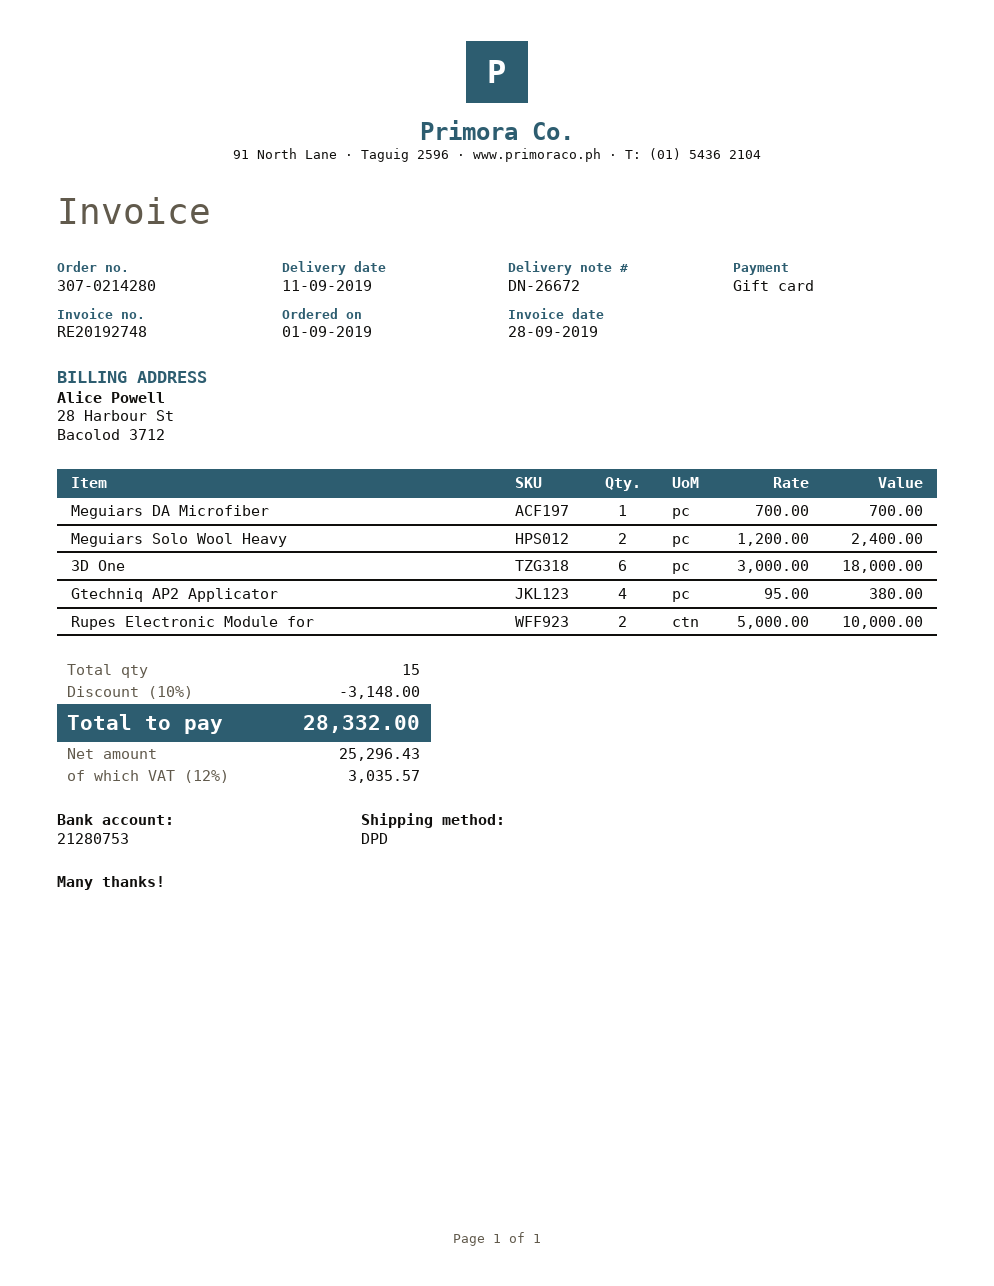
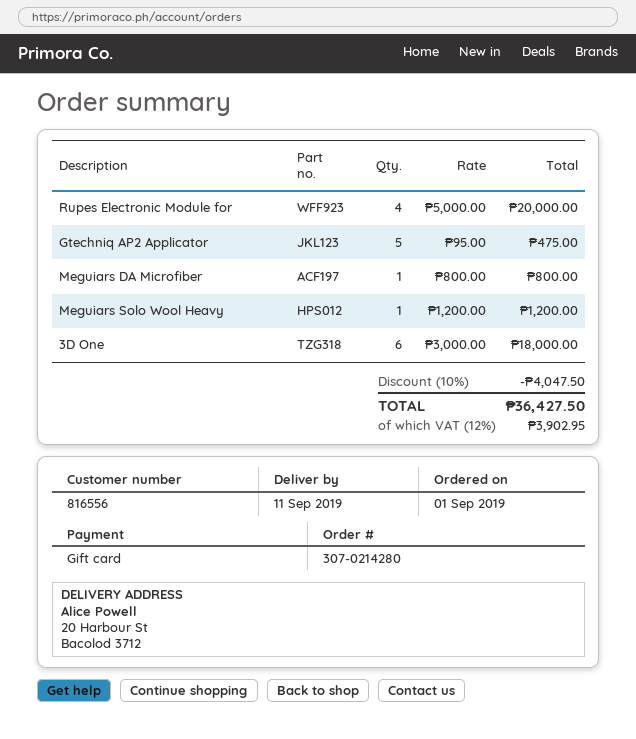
Meguiars DA Microfiber: 1 x 700.00 = 700.00 -> 1 x 800.00 = 800.00
Meguiars Solo Wool Heavy: 2 x 1200.00 = 2400.00 -> 1 x 1200.00 = 1200.00
Gtechniq AP2 Applicator: 4 x 95.00 = 380.00 -> 5 x 95.00 = 475.00
Rupes Electronic Module for: 2 x 5000.00 = 10000.00 -> 4 x 5000.00 = 20000.00
discount: 10% = 3148.00 -> 10% = 4047.50
tax: 12% = 3035.57 -> 12% = 3902.95
total: 28332.00 -> 36427.50

